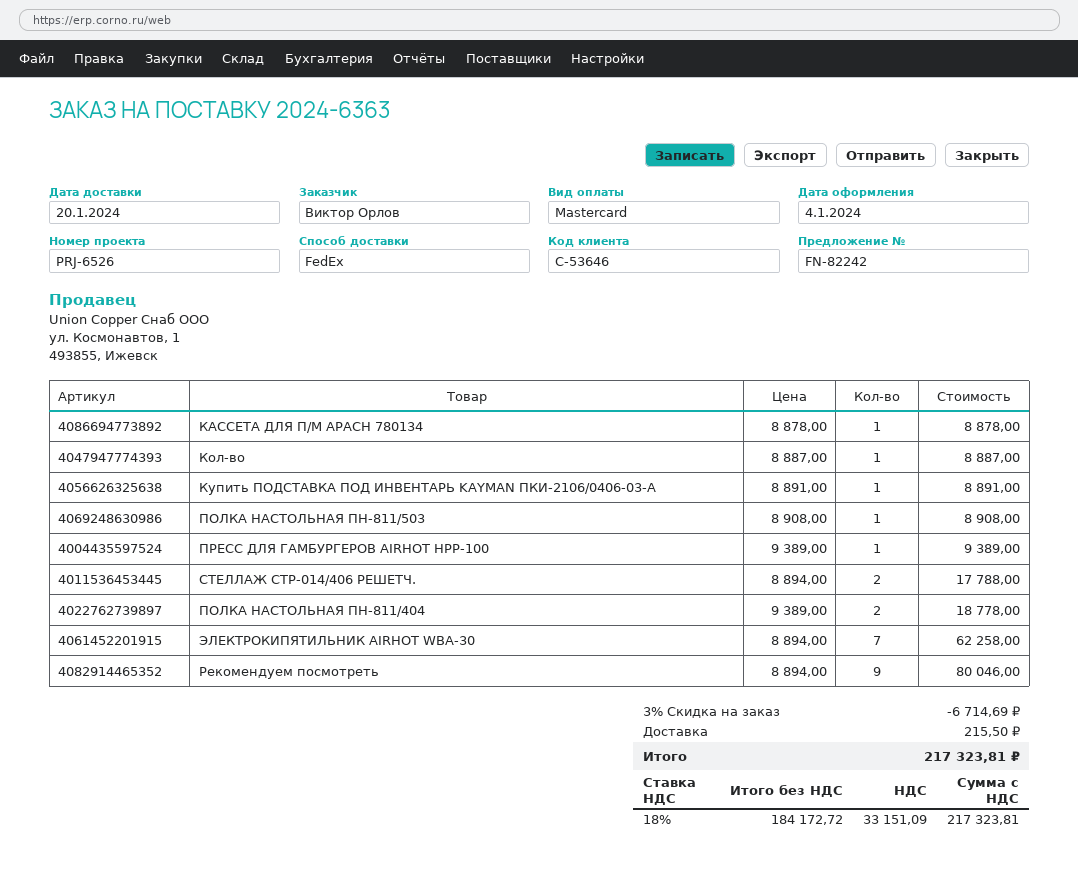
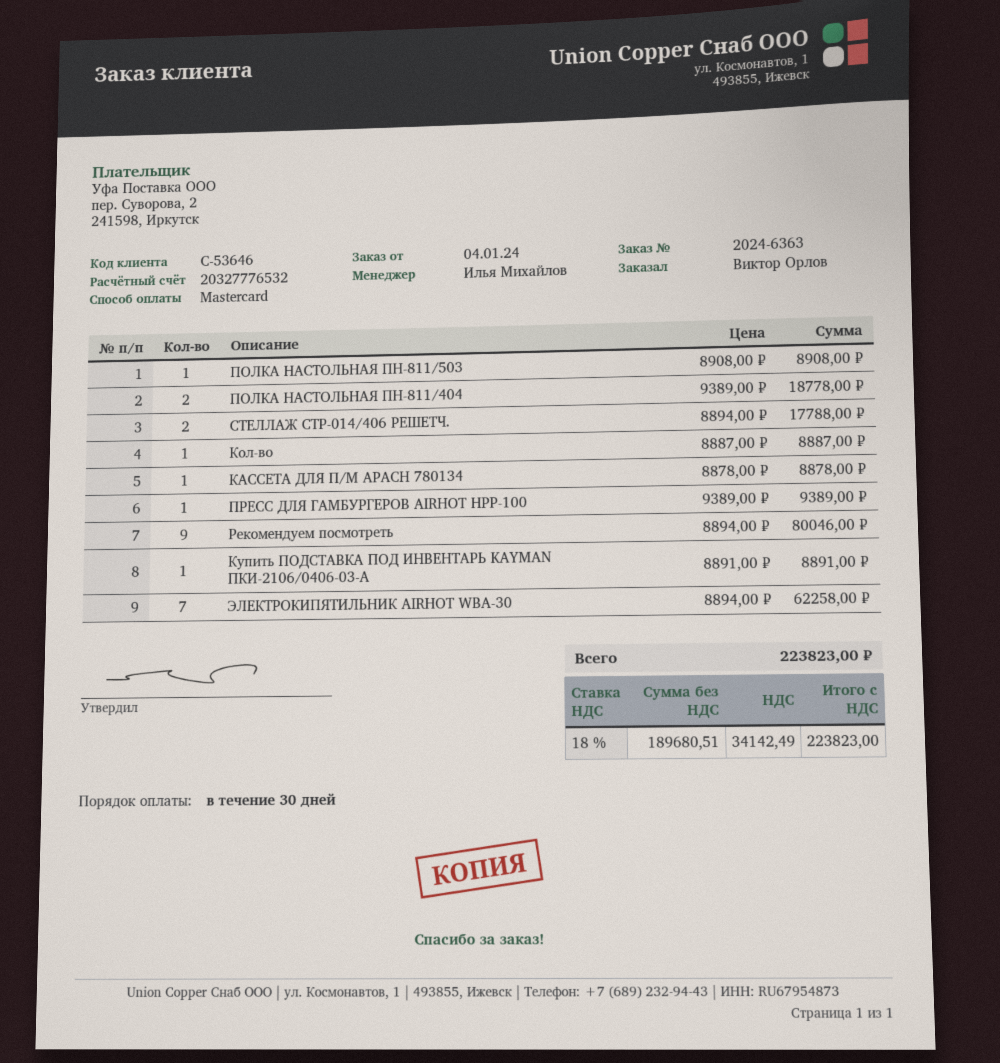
discount: 3% = 6714.69 -> none
shipping: 215.50 -> none
net: 184172.72 -> 189680.51
tax: 18% = 33151.09 -> 18% = 34142.49
total: 217323.81 -> 223823.00

